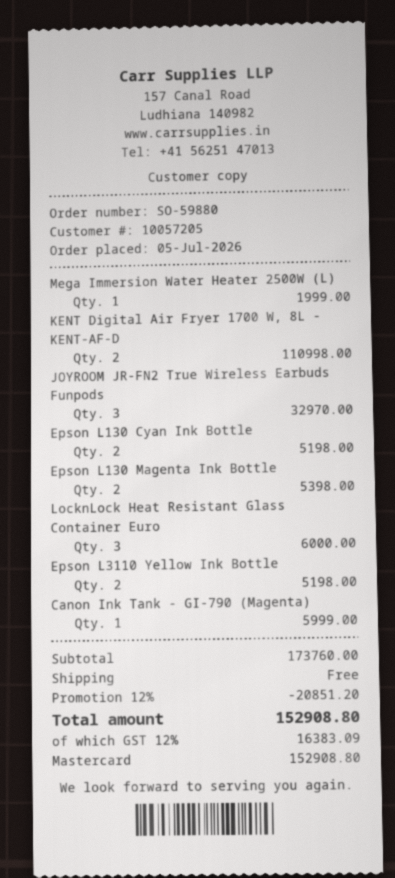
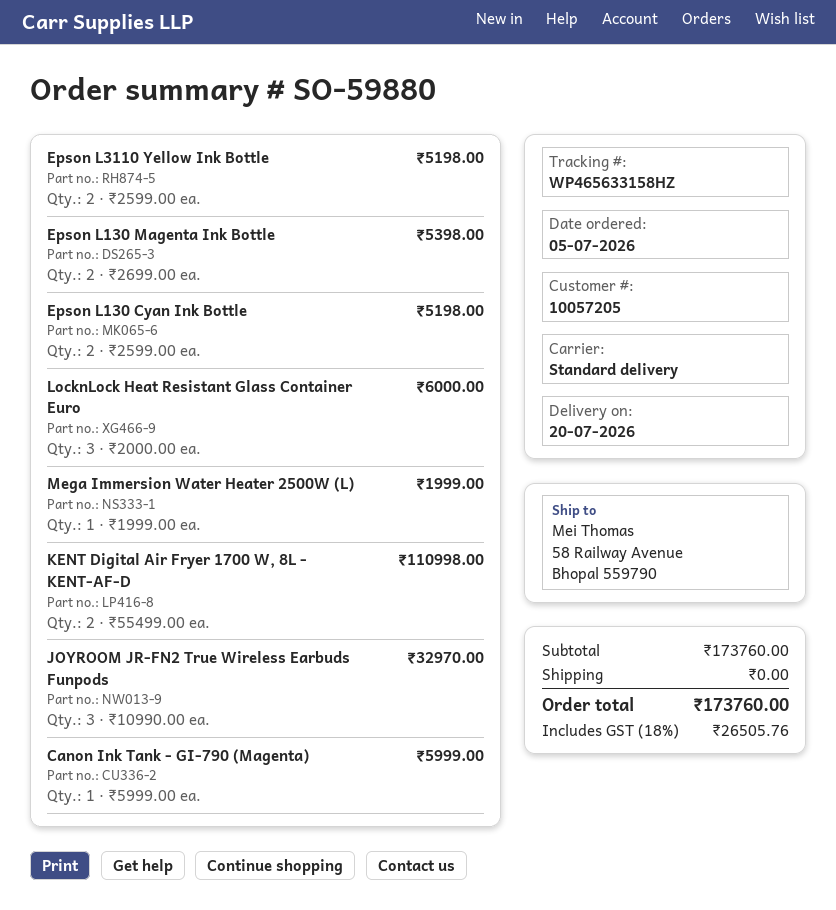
discount: 12% = 20851.20 -> none
tax: 12% = 16383.09 -> 18% = 26505.76
total: 152908.80 -> 173760.00

